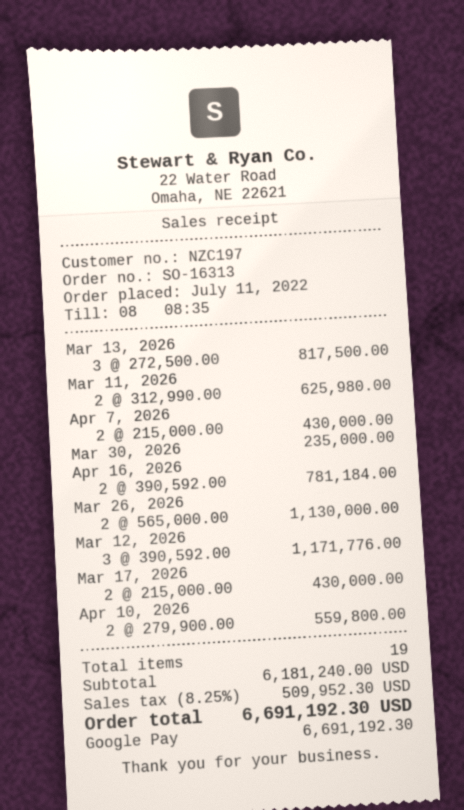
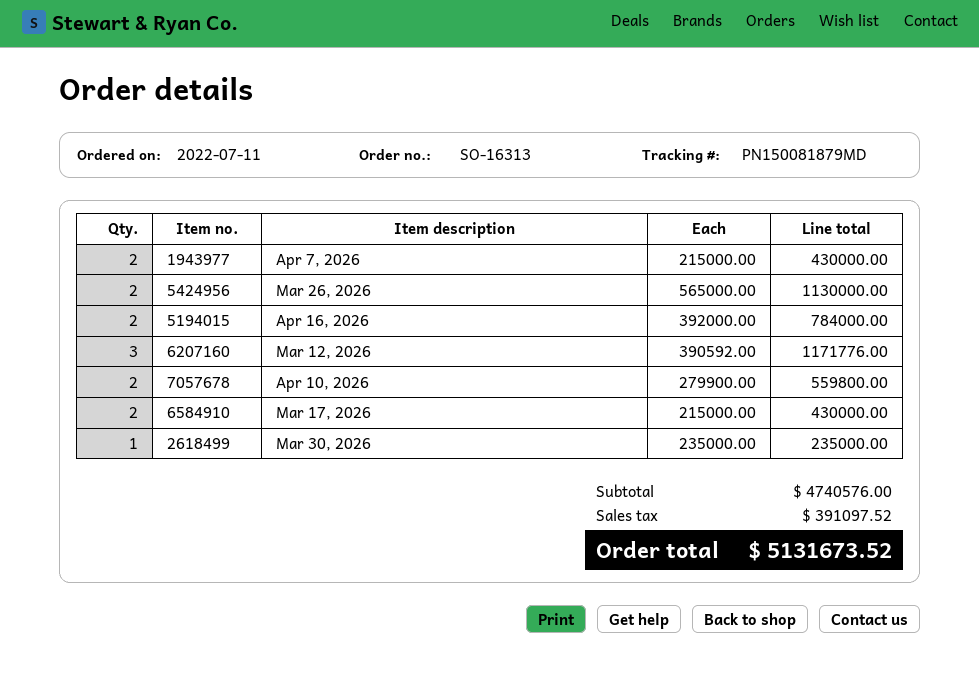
Mar 13, 2026: 3 x 272500.00 = 817500.00 -> none
Mar 11, 2026: 2 x 312990.00 = 625980.00 -> none
Apr 16, 2026: 2 x 390592.00 = 781184.00 -> 2 x 392000.00 = 784000.00
subtotal: 6181240.00 -> 4740576.00
tax: 509952.30 -> 391097.52
total: 6691192.30 -> 5131673.52

